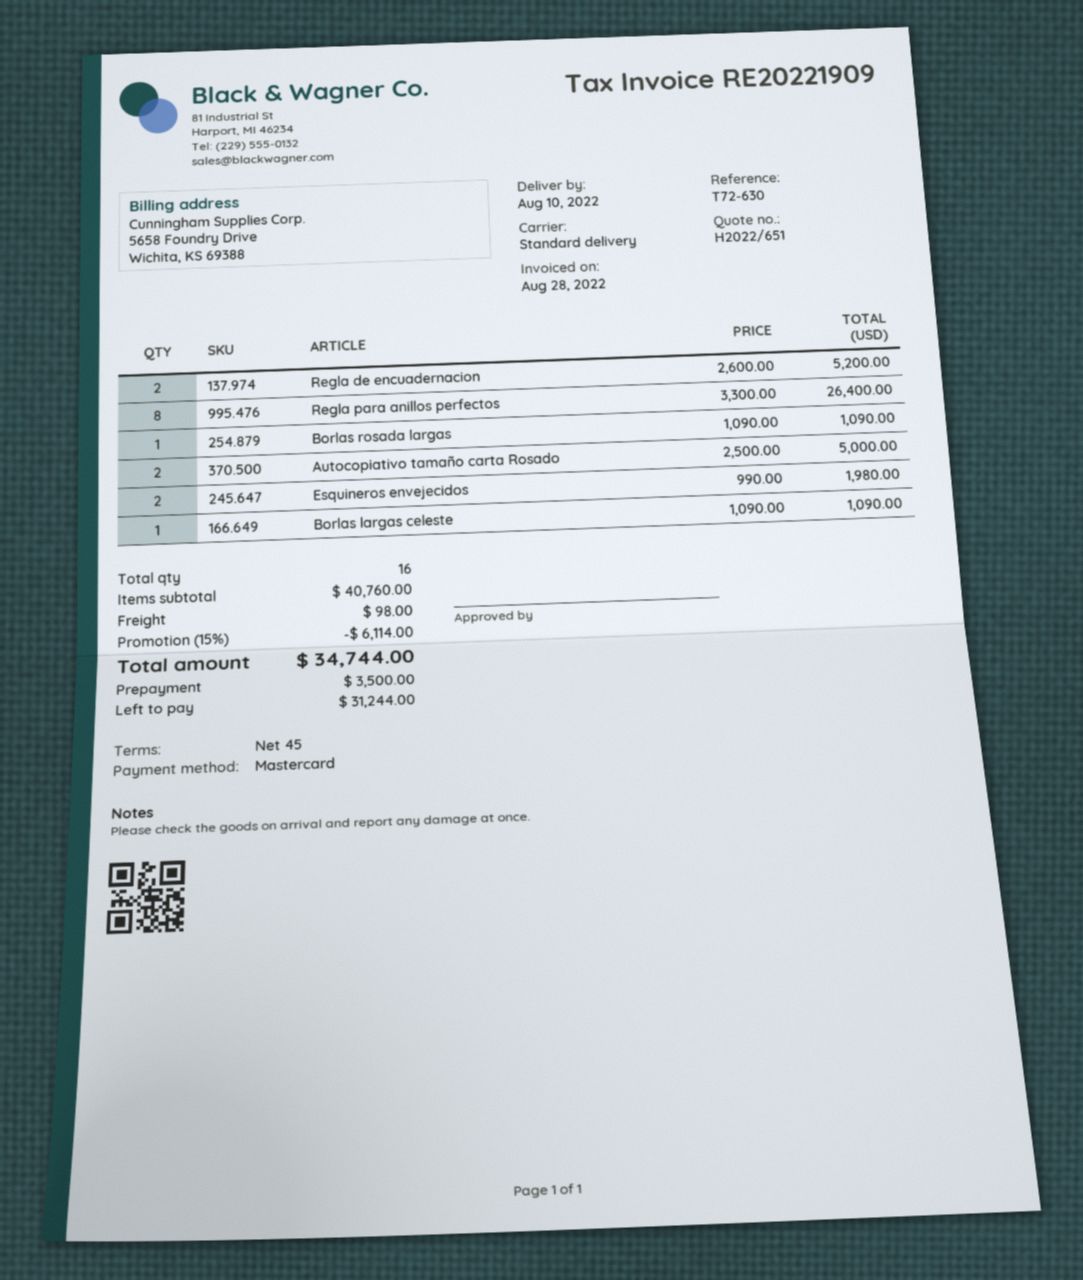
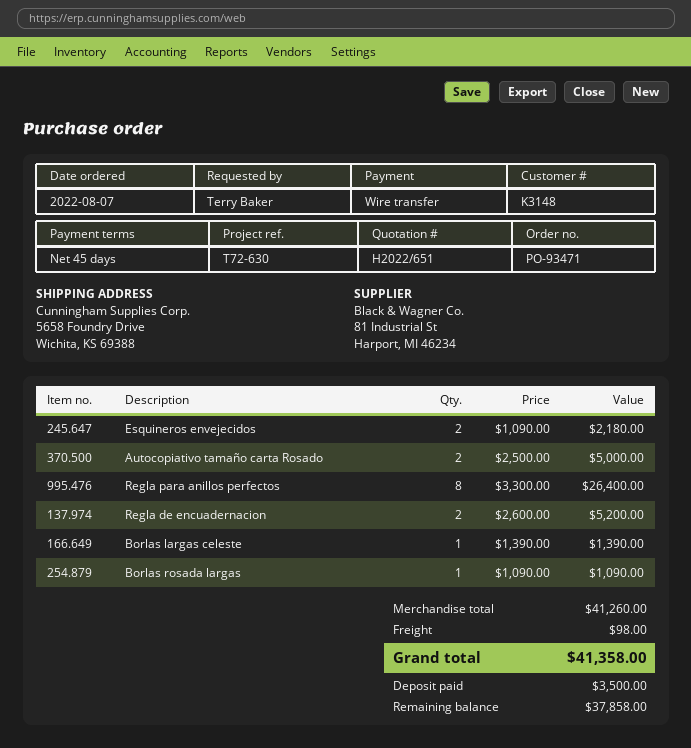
payment method: Mastercard -> bank transfer
Esquineros envejecidos: 2 x 990.00 = 1980.00 -> 2 x 1090.00 = 2180.00
Borlas largas celeste: 1 x 1090.00 = 1090.00 -> 1 x 1390.00 = 1390.00
subtotal: 40760.00 -> 41260.00
discount: 15% = 6114.00 -> none
total: 34744.00 -> 41358.00
balance: 31244.00 -> 37858.00

